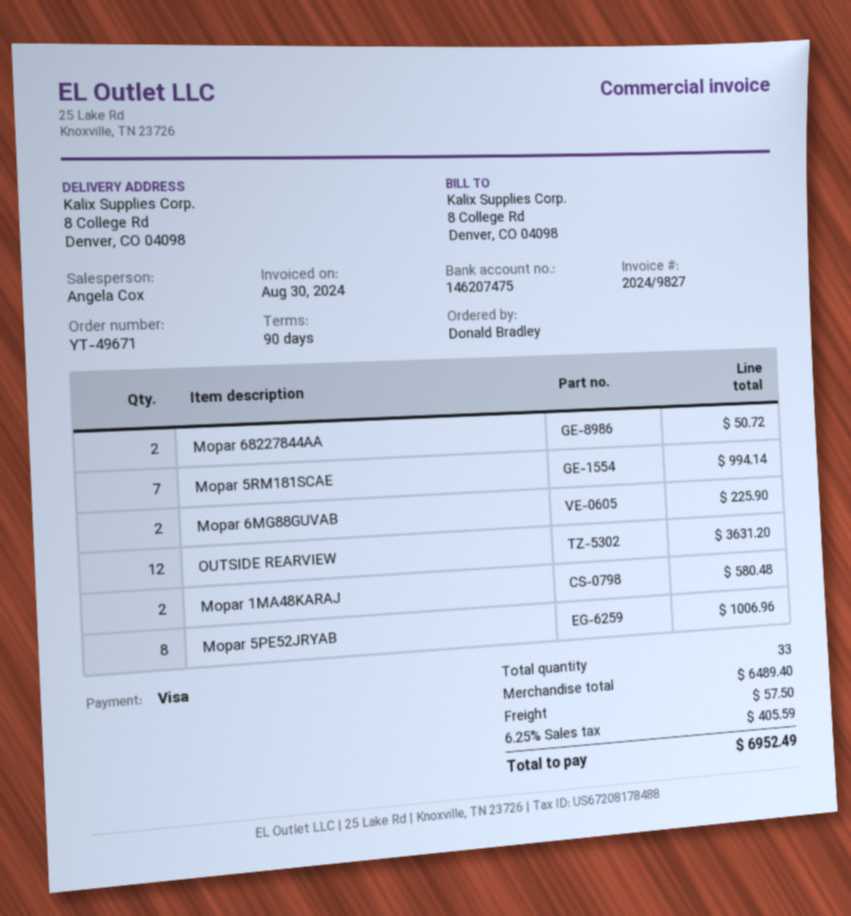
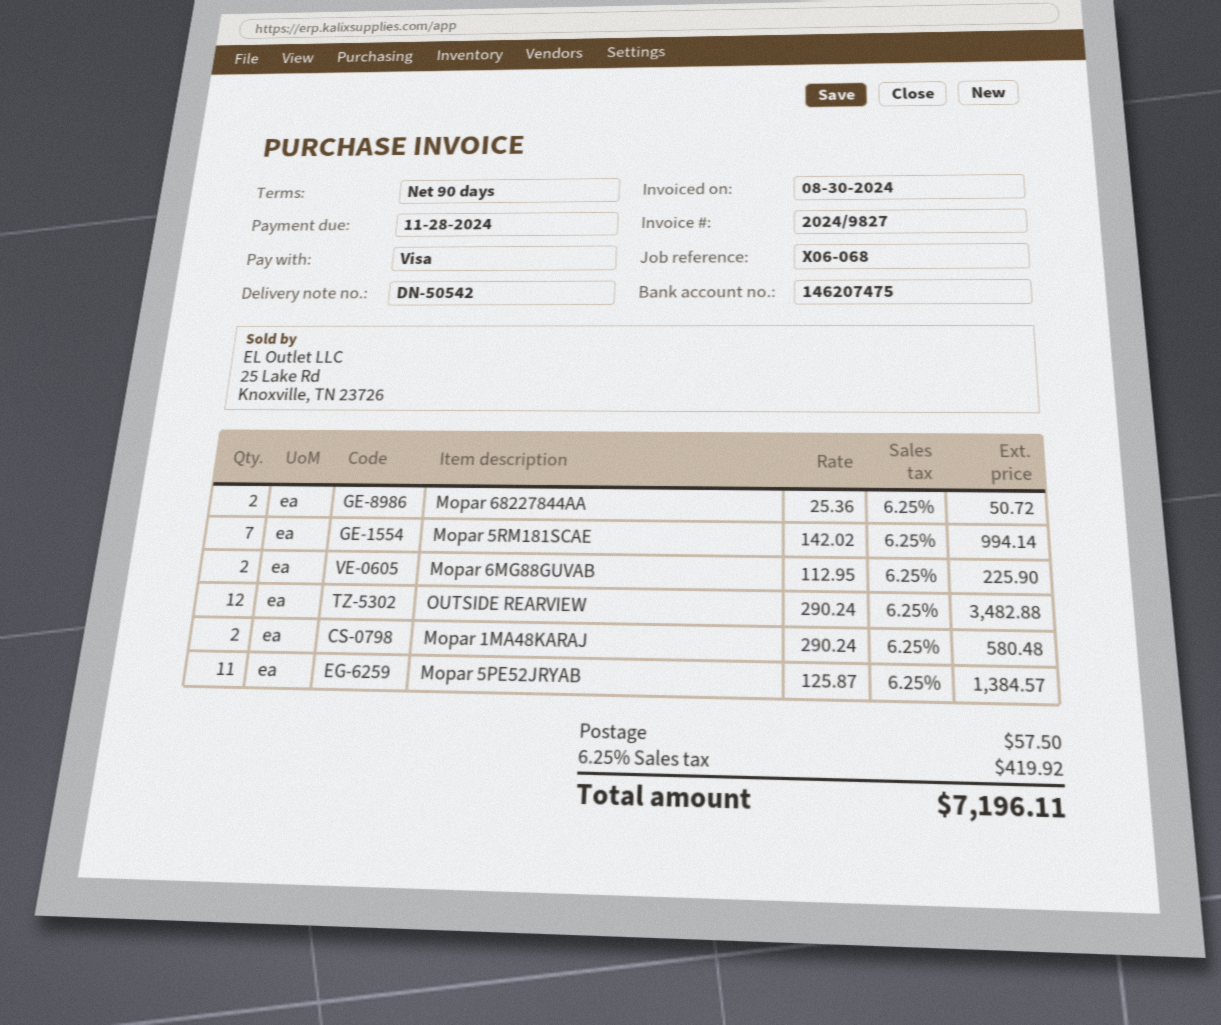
OUTSIDE REARVIEW: 12 for 3631.20 -> 12 for 3482.88
Mopar 5PE52JRYAB: 8 for 1006.96 -> 11 for 1384.57
tax: 6.25% = 405.59 -> 6.25% = 419.92
total: 6952.49 -> 7196.11

